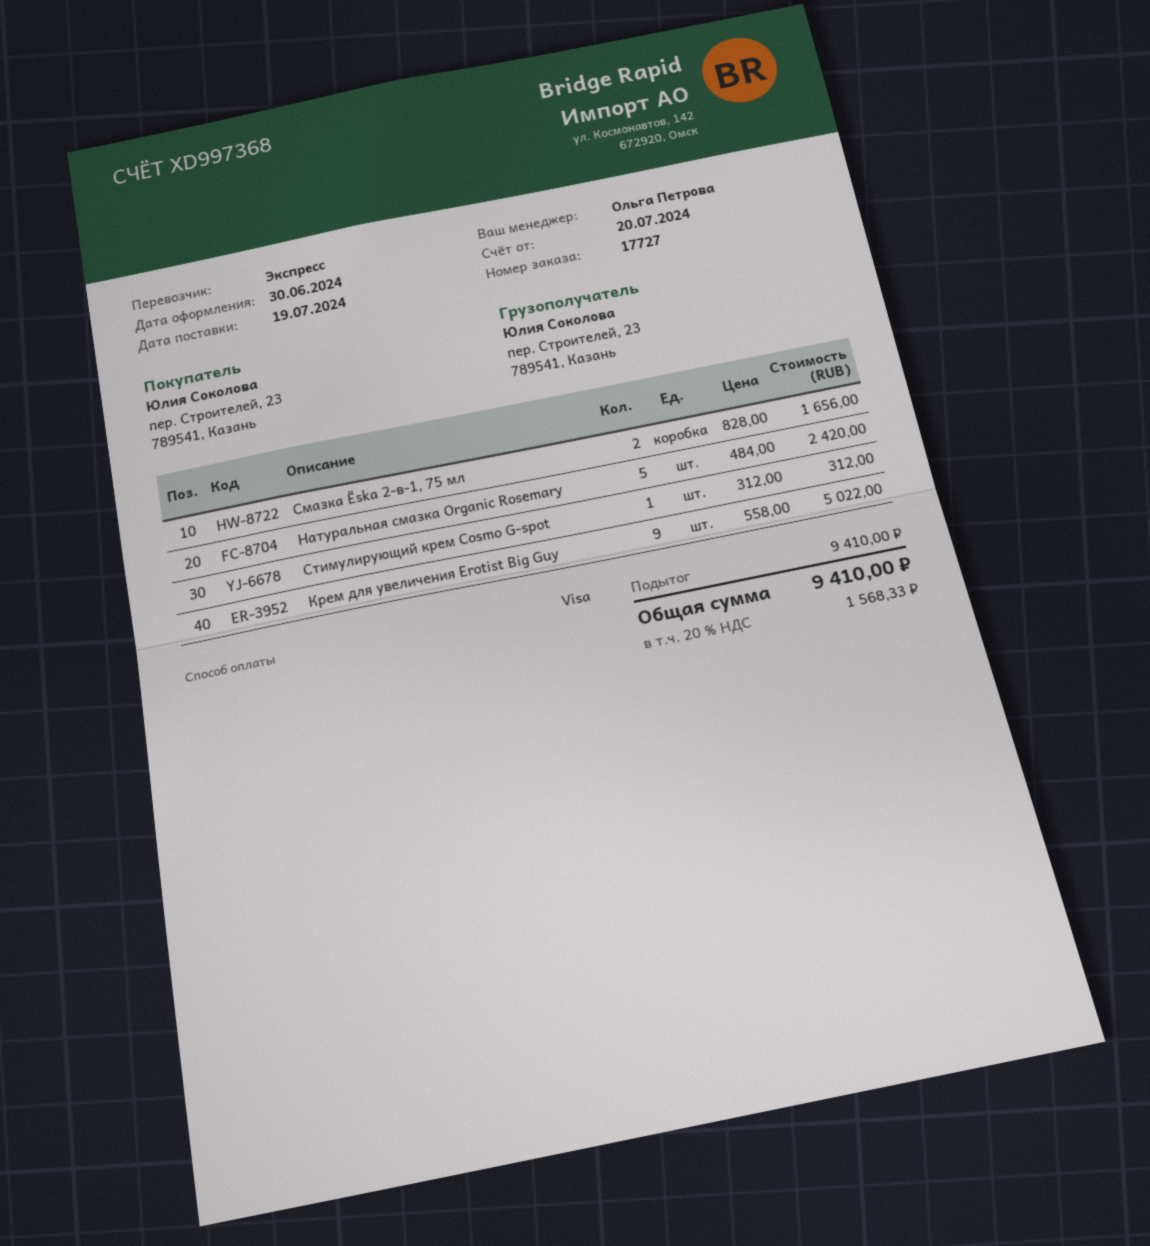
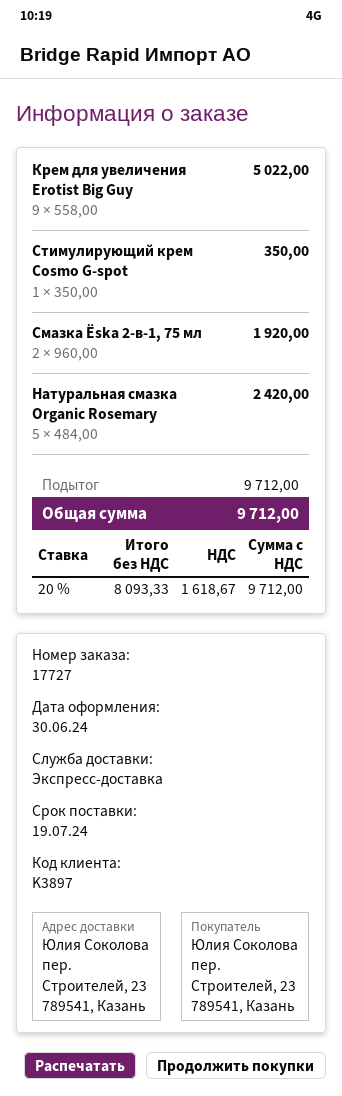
Смазка Ёska 2-в-1, 75 мл: 2 x 828.00 = 1656.00 -> 2 x 960.00 = 1920.00
Стимулирующий крем Cosmo G-spot: 1 x 312.00 = 312.00 -> 1 x 350.00 = 350.00
subtotal: 9410.00 -> 9712.00
tax: 20% = 1568.33 -> 20% = 1618.67
total: 9410.00 -> 9712.00

